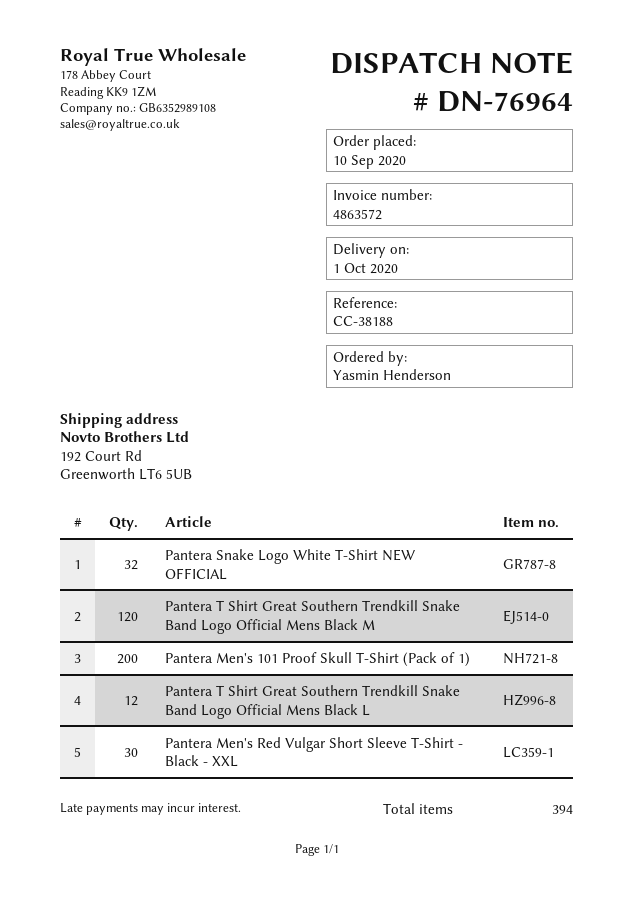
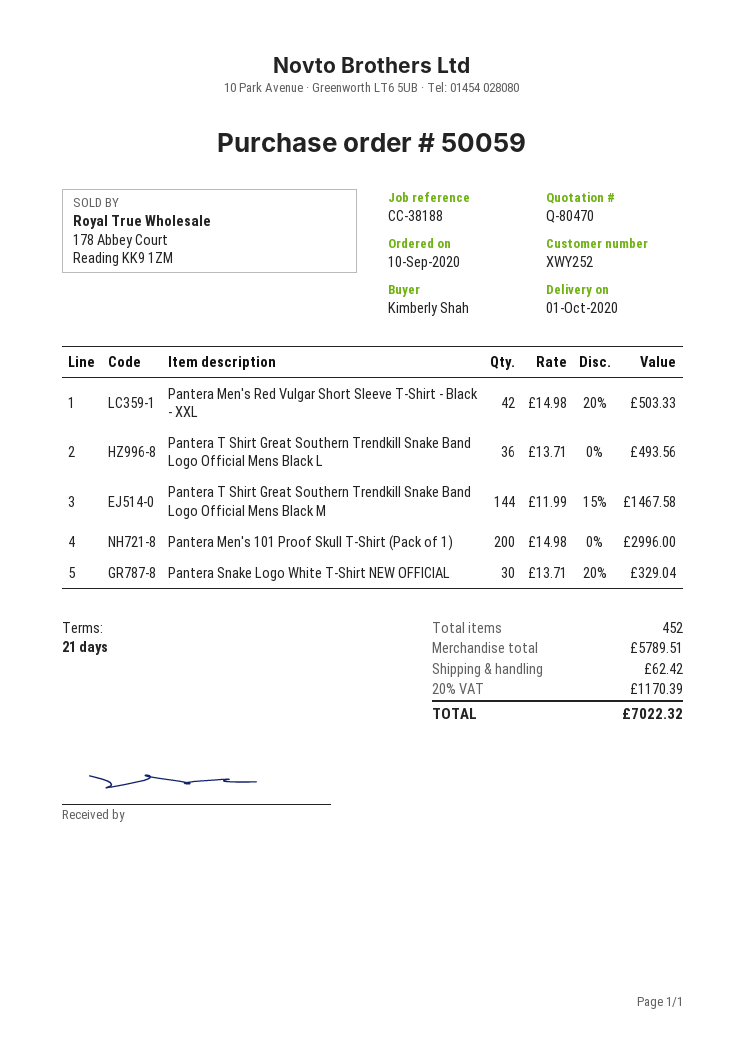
ordered by: Yasmin Henderson -> Kimberly Shah
Pantera Snake Logo White T-Shirt NEW OFFICIAL: 32 -> 30
Pantera T Shirt Great Southern Trendkill Snake Band Logo Official Mens Black M: 120 -> 144
Pantera T Shirt Great Southern Trendkill Snake Band Logo Official Mens Black L: 12 -> 36
Pantera Men's Red Vulgar Short Sleeve T-Shirt - Black - XXL: 30 -> 42
total quantity: 394 -> 452

